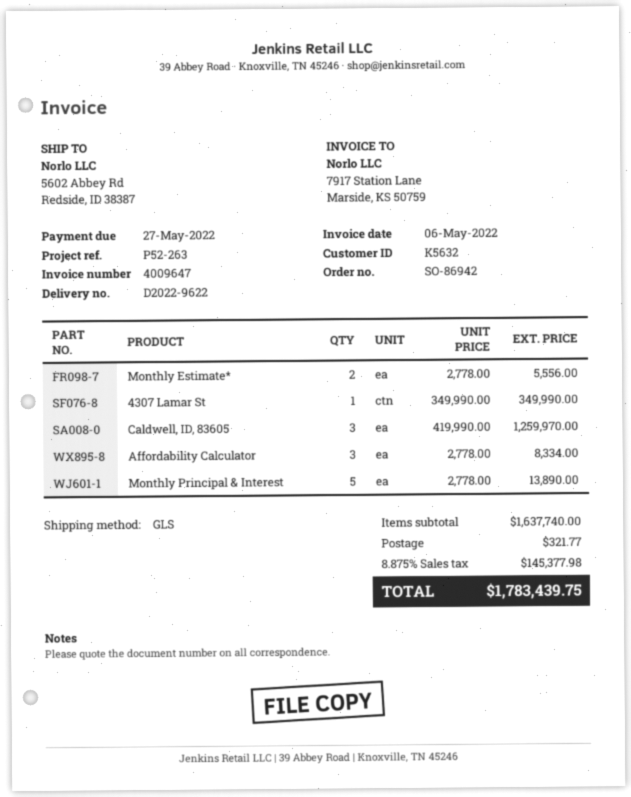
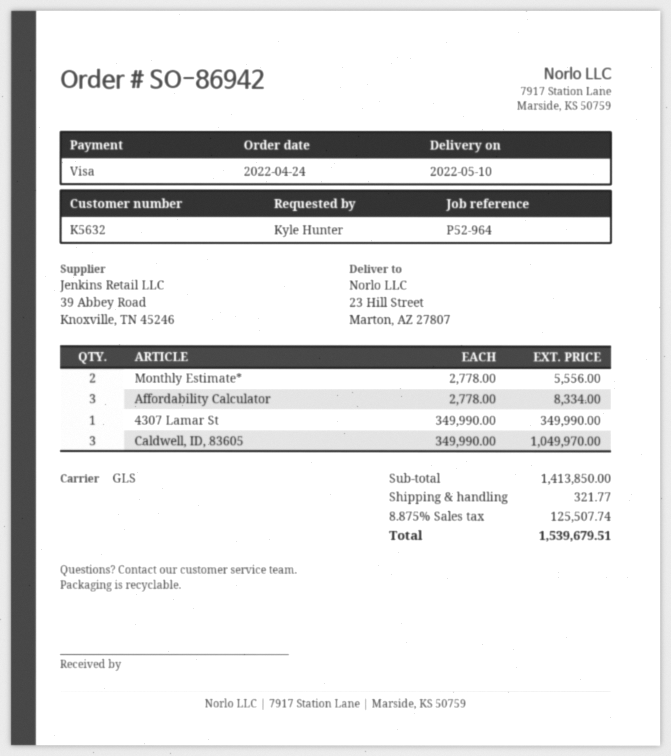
reference: P52-263 -> P52-964
ship to: 5602 Abbey Rd, Redside, ID 38387 -> 23 Hill Street, Marton, AZ 27807
Caldwell, ID, 83605: 3 x 419990.00 = 1259970.00 -> 3 x 349990.00 = 1049970.00
Monthly Principal & Interest: 5 x 2778.00 = 13890.00 -> none
subtotal: 1637740.00 -> 1413850.00
tax: 8.875% = 145377.98 -> 8.875% = 125507.74
total: 1783439.75 -> 1539679.51

